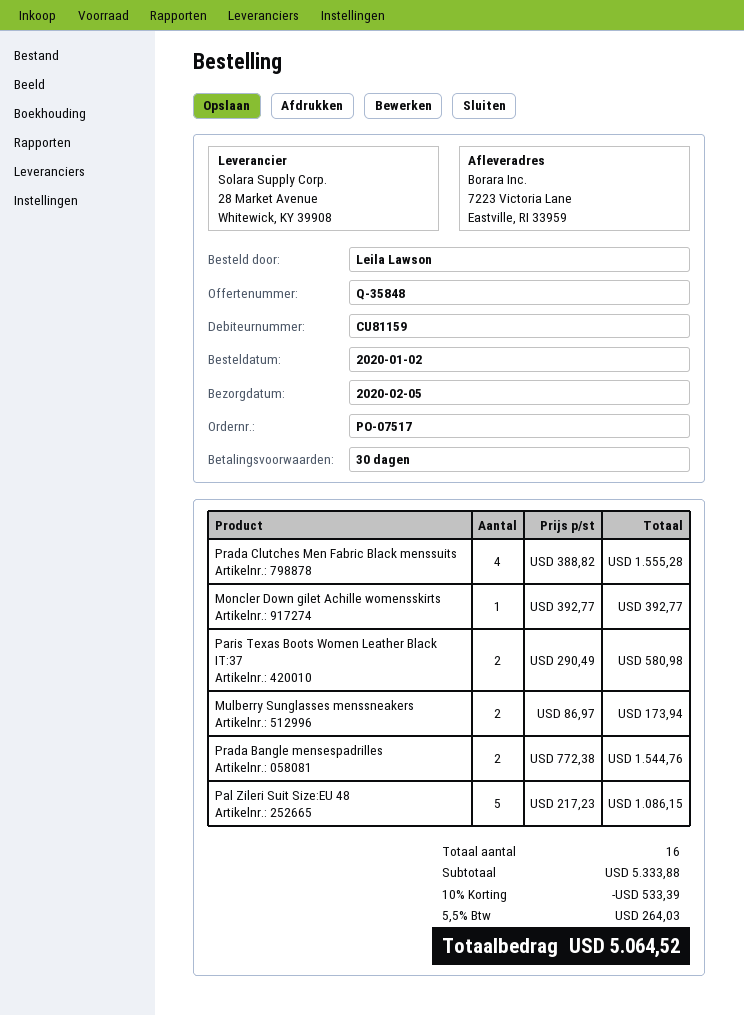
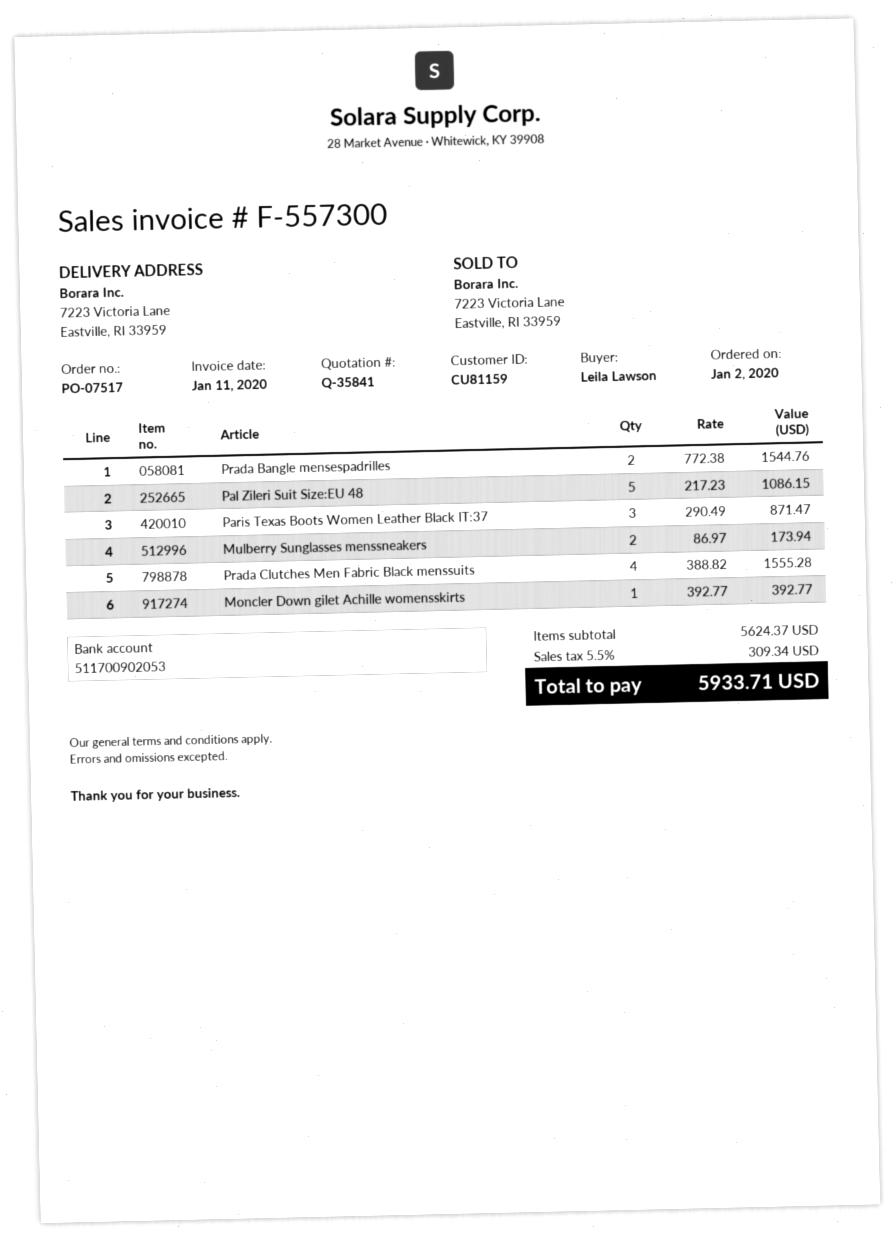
quote number: Q-35848 -> Q-35841
Paris Texas Boots Women Leather Black IT:37: 2 x 290.49 = 580.98 -> 3 x 290.49 = 871.47
subtotal: 5333.88 -> 5624.37
discount: 10% = 533.39 -> none
tax: 5.5% = 264.03 -> 5.5% = 309.34
total: 5064.52 -> 5933.71

